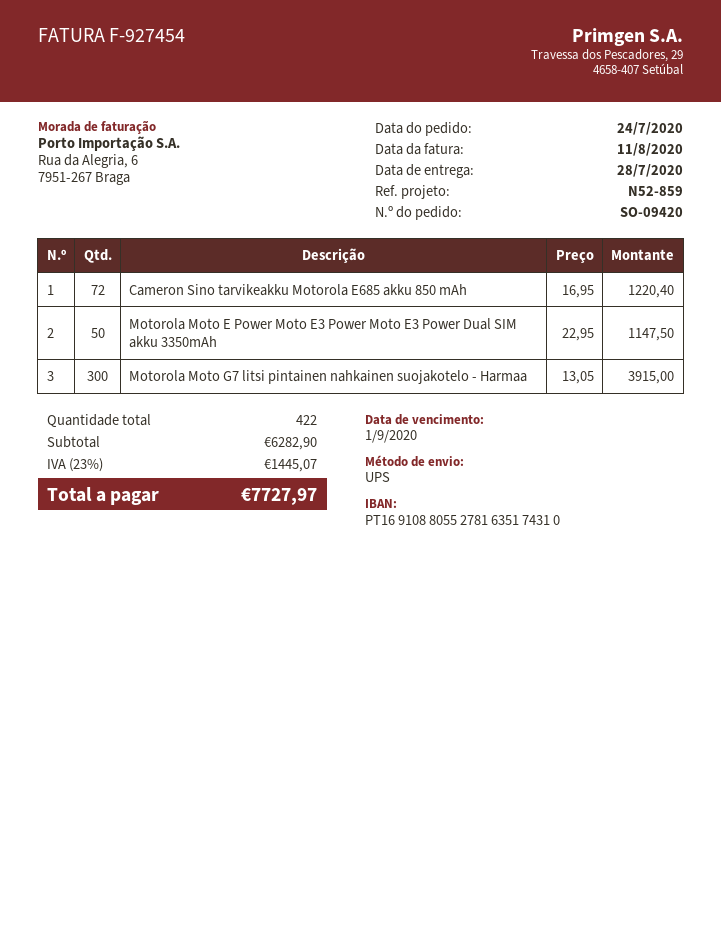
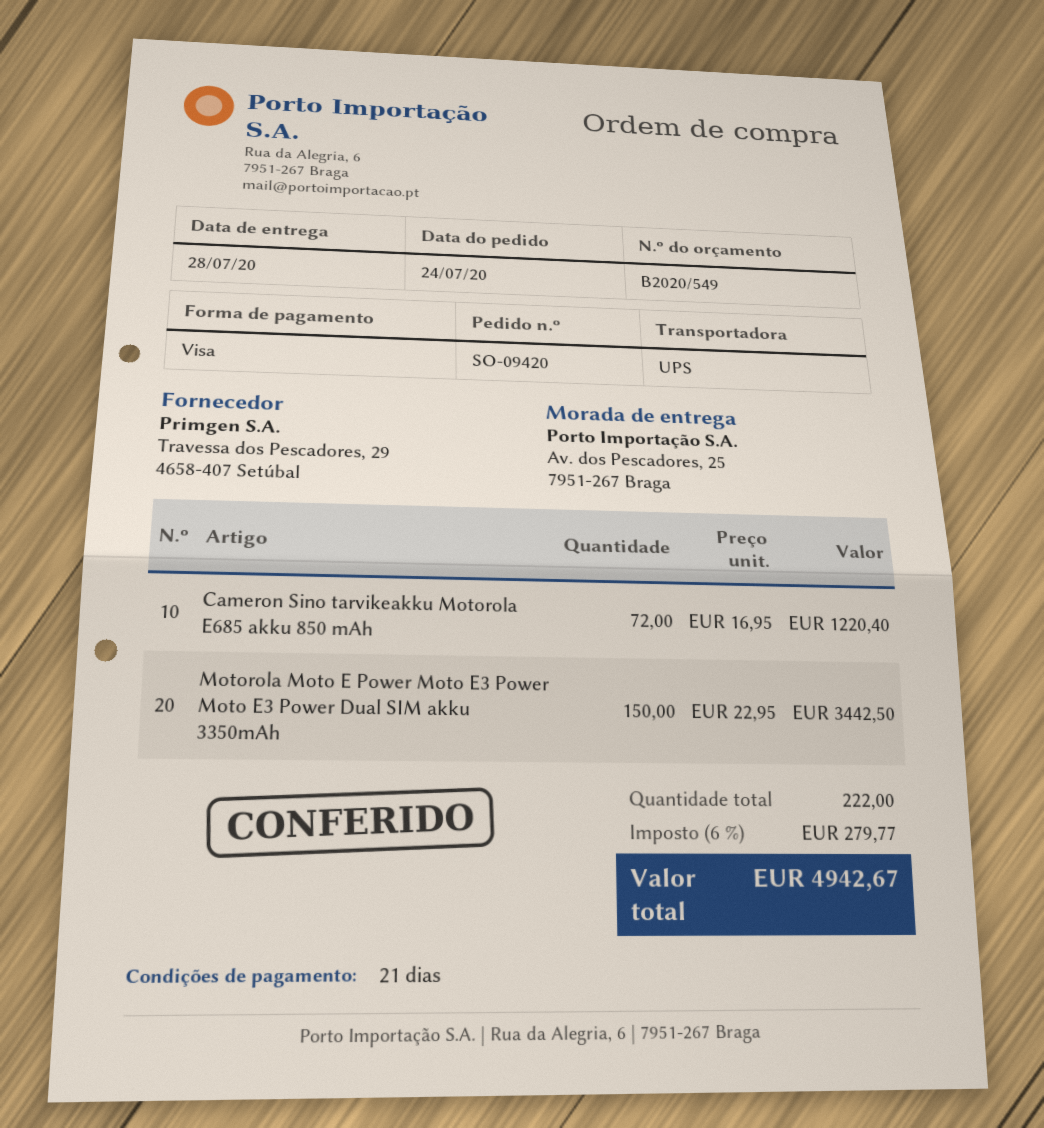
Motorola Moto E Power Moto E3 Power Moto E3 Power Dual SIM akku 3350mAh: 50 x 22.95 = 1147.50 -> 150 x 22.95 = 3442.50
Motorola Moto G7 litsi pintainen nahkainen suojakotelo - Harmaa: 300 x 13.05 = 3915.00 -> none
total quantity: 422 -> 222
tax: 23% = 1445.07 -> 6% = 279.77
total: 7727.97 -> 4942.67

